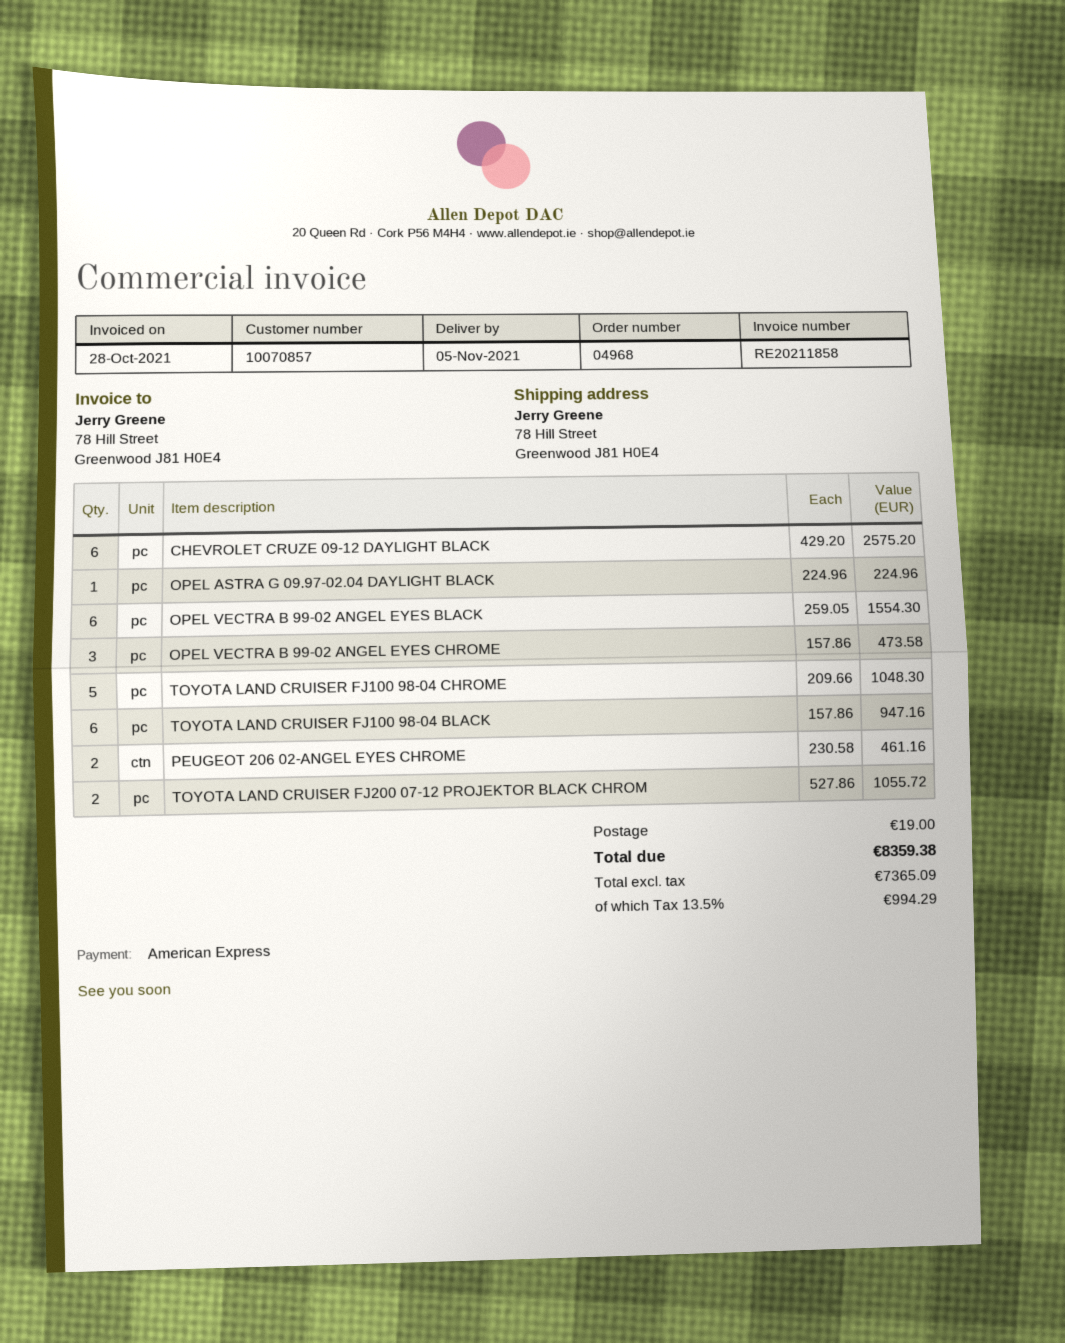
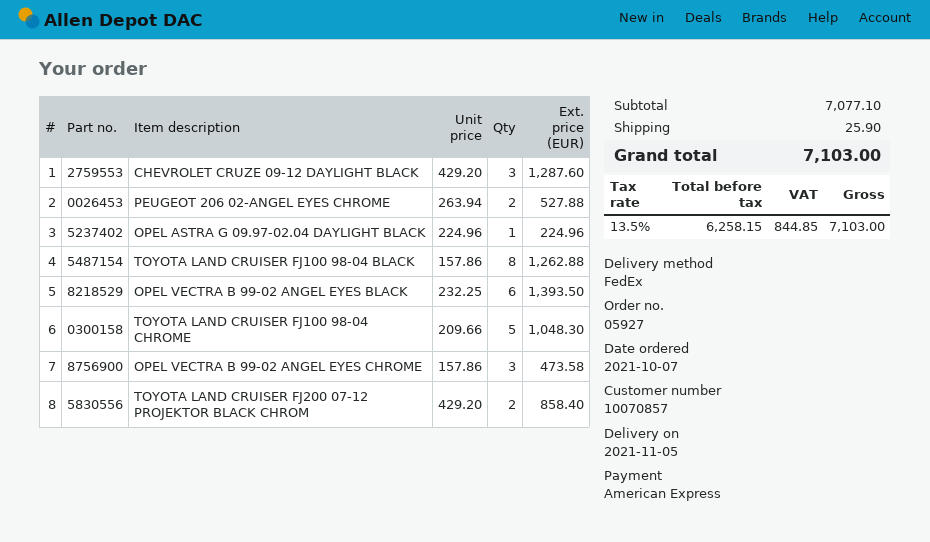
order number: 04968 -> 05927
CHEVROLET CRUZE 09-12 DAYLIGHT BLACK: 6 x 429.20 = 2575.20 -> 3 x 429.20 = 1287.60
OPEL VECTRA B 99-02 ANGEL EYES BLACK: 6 x 259.05 = 1554.30 -> 6 x 232.25 = 1393.50
TOYOTA LAND CRUISER FJ100 98-04 BLACK: 6 x 157.86 = 947.16 -> 8 x 157.86 = 1262.88
PEUGEOT 206 02-ANGEL EYES CHROME: 2 x 230.58 = 461.16 -> 2 x 263.94 = 527.88
TOYOTA LAND CRUISER FJ200 07-12 PROJEKTOR BLACK CHROM: 2 x 527.86 = 1055.72 -> 2 x 429.20 = 858.40
shipping: 19.00 -> 25.90
net: 7365.09 -> 6258.15
tax: 13.5% = 994.29 -> 13.5% = 844.85
total: 8359.38 -> 7103.00

